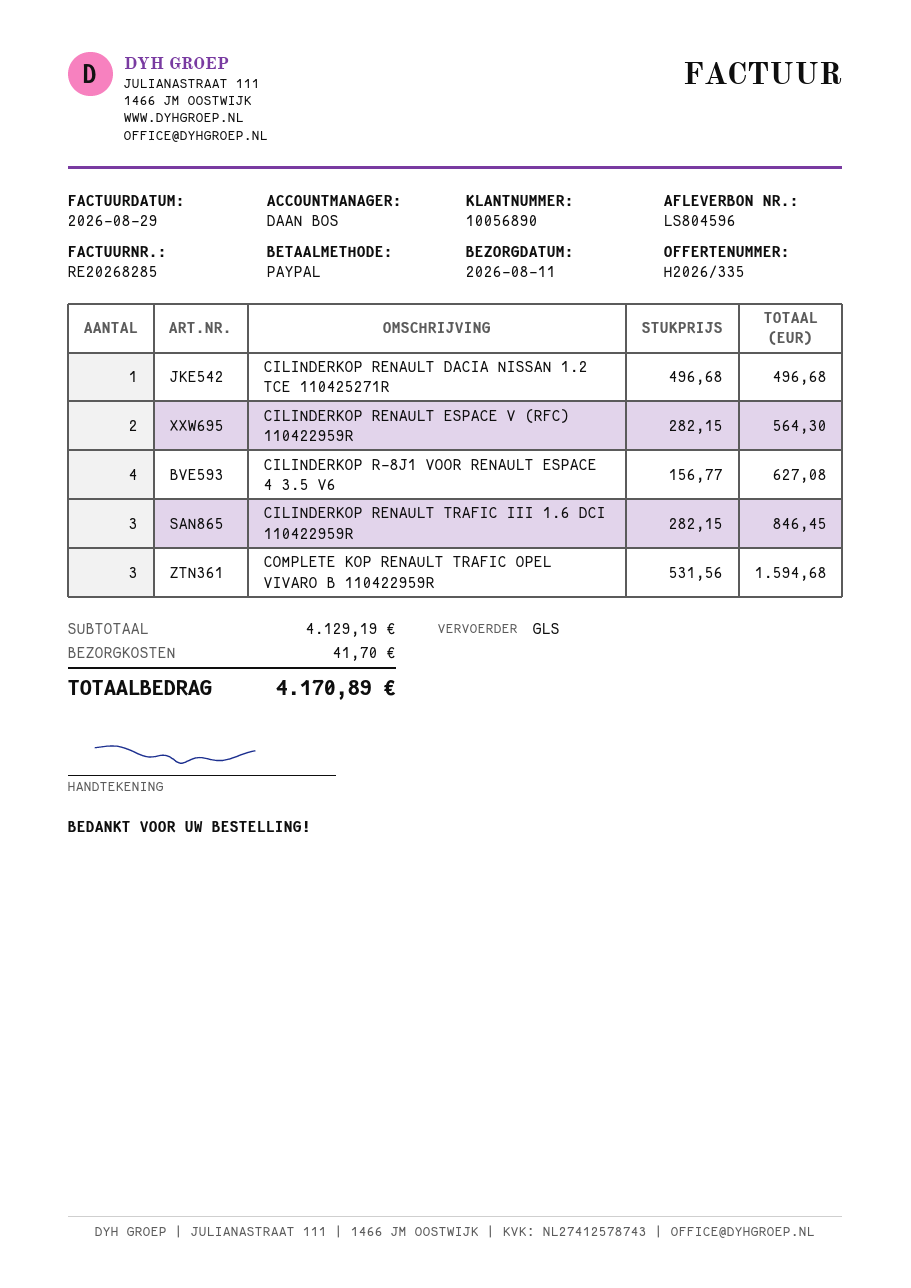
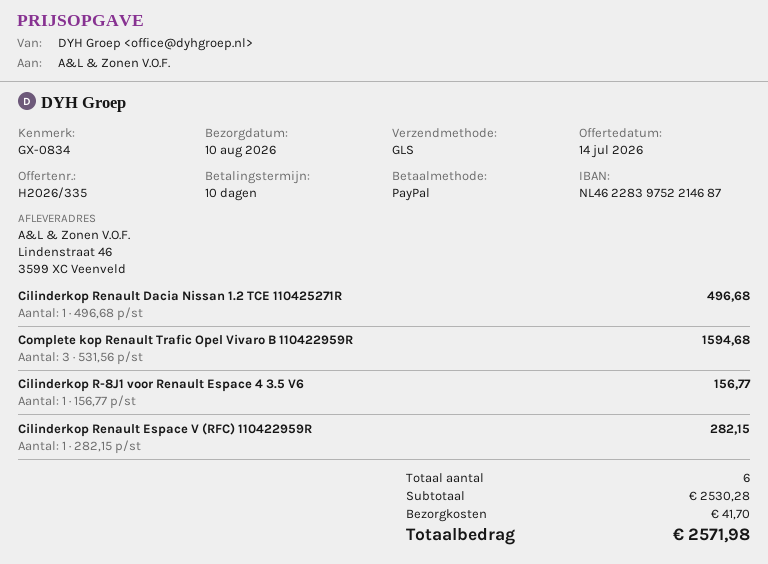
delivery date: 2026-08-11 -> 2026-08-10
CILINDERKOP RENAULT ESPACE V (RFC) 110422959R: 2 x 282.15 = 564.30 -> 1 x 282.15 = 282.15
CILINDERKOP R-8J1 VOOR RENAULT ESPACE 4 3.5 V6: 4 x 156.77 = 627.08 -> 1 x 156.77 = 156.77
CILINDERKOP RENAULT TRAFIC III 1.6 DCI 110422959R: 3 x 282.15 = 846.45 -> none
subtotal: 4129.19 -> 2530.28
total: 4170.89 -> 2571.98

